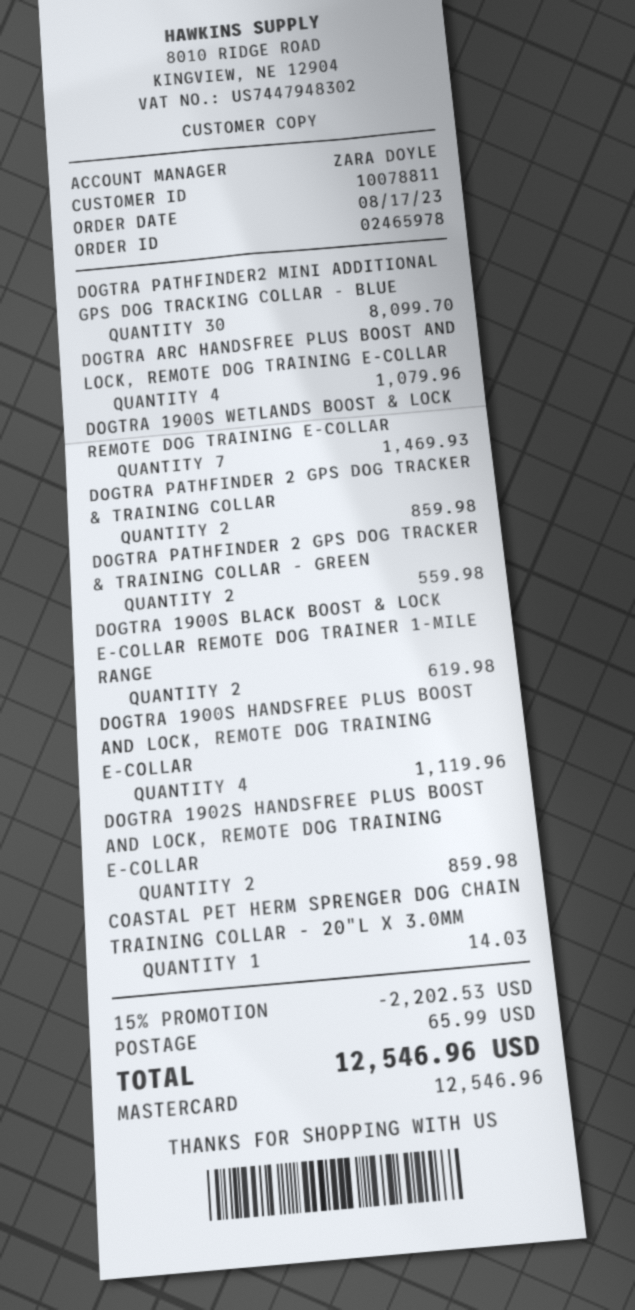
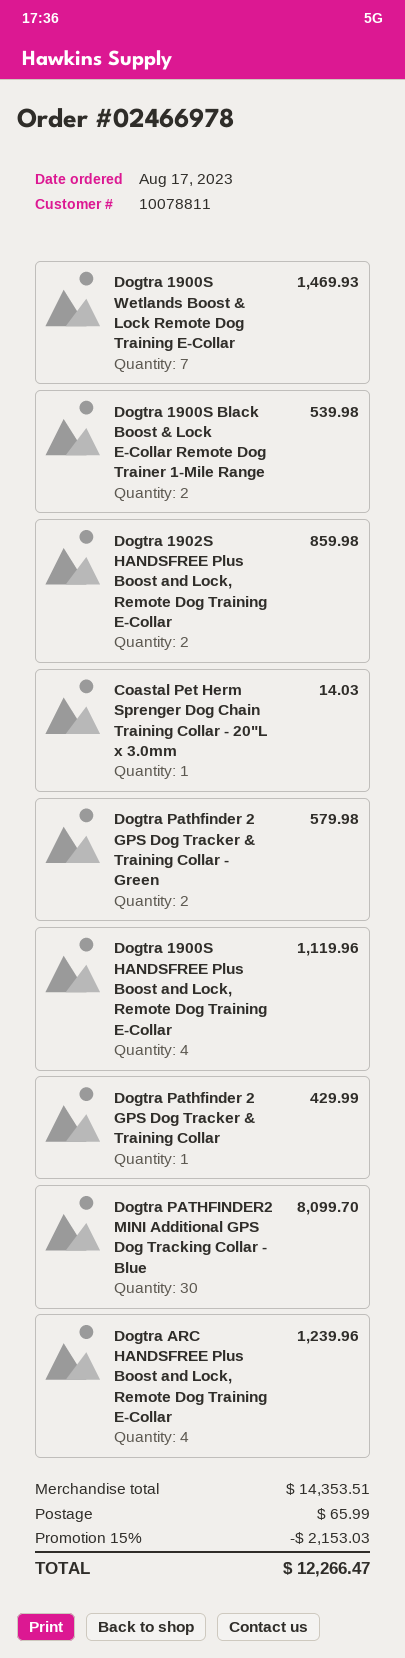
order number: 02465978 -> 02466978
DOGTRA ARC HANDSFREE PLUS BOOST AND LOCK, REMOTE DOG TRAINING E-COLLAR: 4 for 1079.96 -> 4 for 1239.96
DOGTRA PATHFINDER 2 GPS DOG TRACKER & TRAINING COLLAR: 2 for 859.98 -> 1 for 429.99
DOGTRA PATHFINDER 2 GPS DOG TRACKER & TRAINING COLLAR - GREEN: 2 for 559.98 -> 2 for 579.98
DOGTRA 1900S BLACK BOOST & LOCK E-COLLAR REMOTE DOG TRAINER 1-MILE RANGE: 2 for 619.98 -> 2 for 539.98
discount: 15% = 2202.53 -> 15% = 2153.03
total: 12546.96 -> 12266.47

